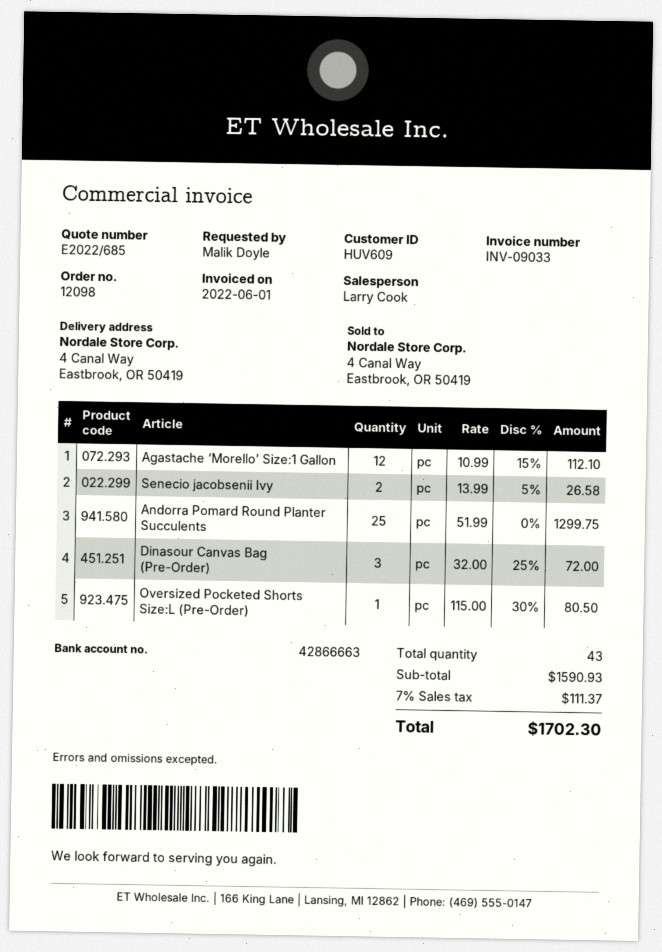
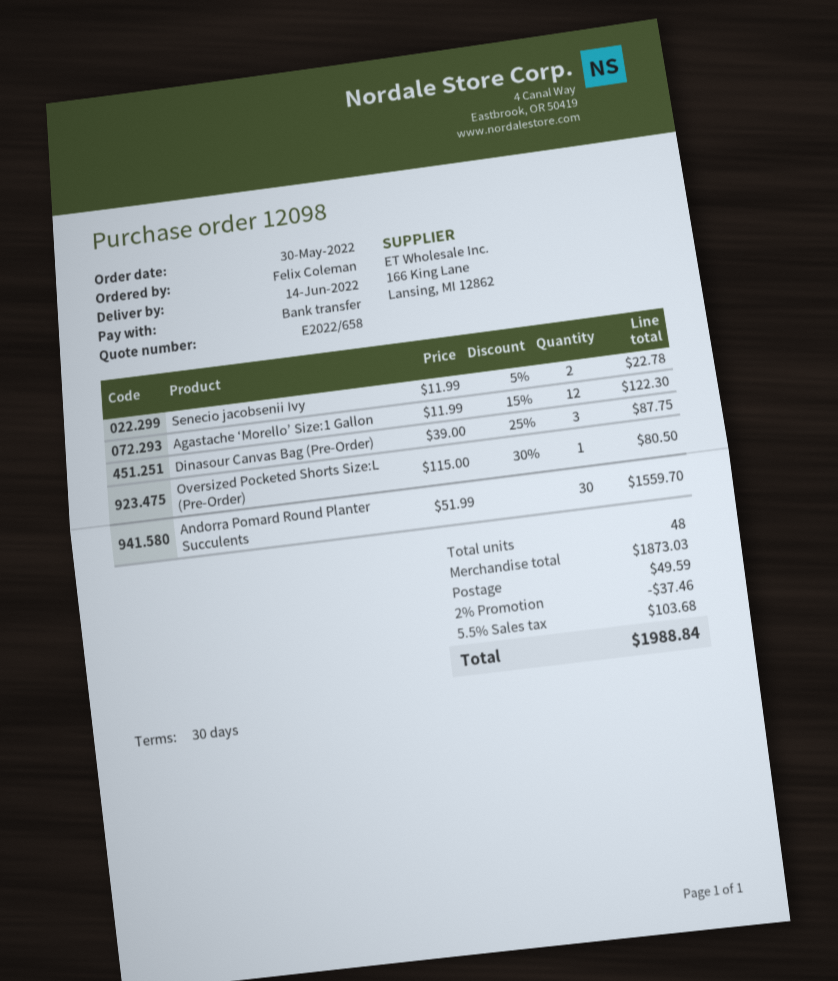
quote number: E2022/685 -> E2022/658
ordered by: Malik Doyle -> Felix Coleman
Agastache ‘Morello’ Size:1 Gallon: 12 x 10.99 - 15% = 112.10 -> 12 x 11.99 - 15% = 122.30
Senecio jacobsenii Ivy: 2 x 13.99 - 5% = 26.58 -> 2 x 11.99 - 5% = 22.78
Andorra Pomard Round Planter Succulents: 25 x 51.99 = 1299.75 -> 30 x 51.99 = 1559.70
Dinasour Canvas Bag (Pre-Order): 3 x 32.00 - 25% = 72.00 -> 3 x 39.00 - 25% = 87.75
total quantity: 43 -> 48
subtotal: 1590.93 -> 1873.03
discount: none -> 2% = 37.46
shipping: none -> 49.59
tax: 7% = 111.37 -> 5.5% = 103.68
total: 1702.30 -> 1988.84

